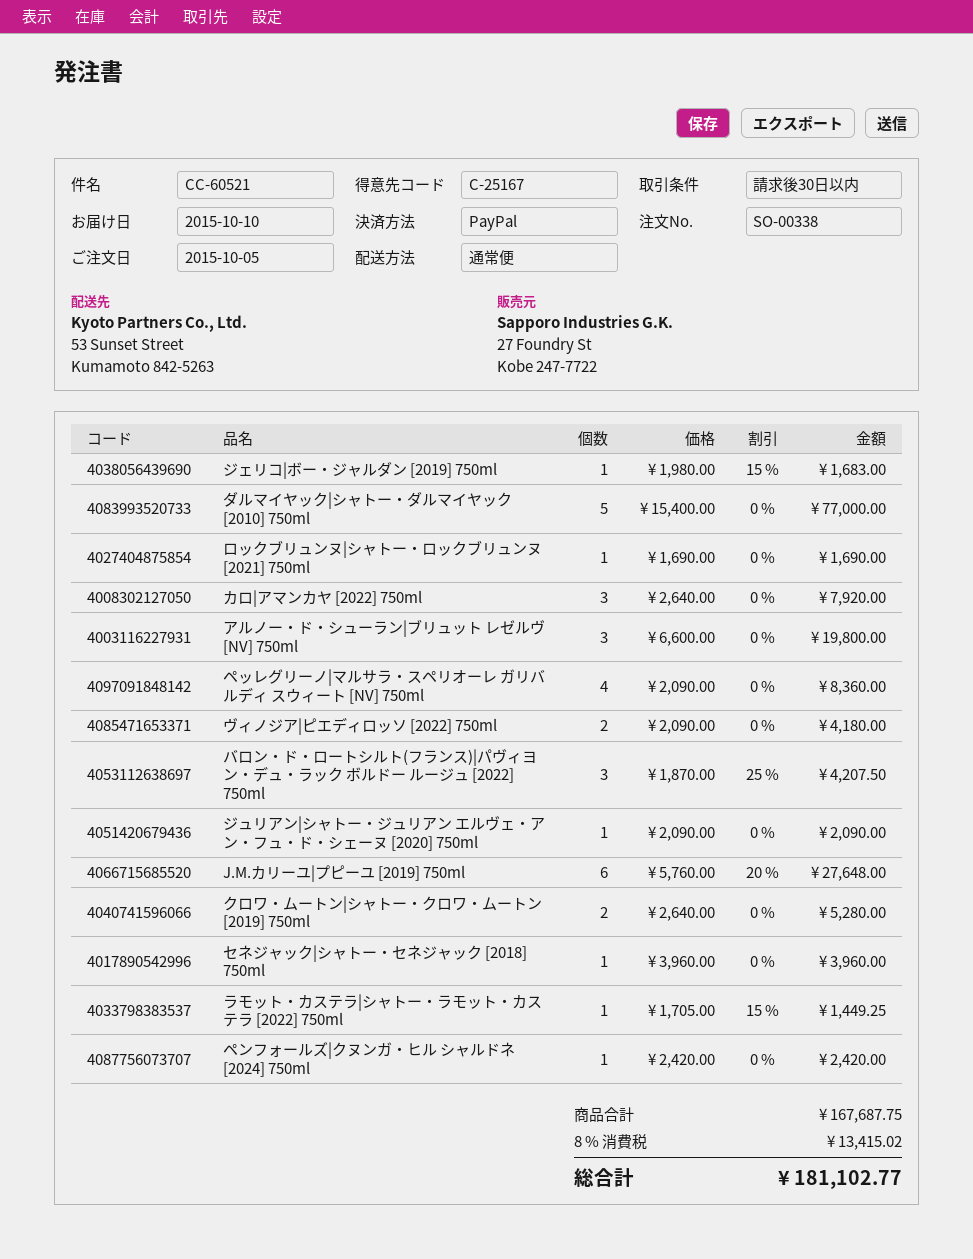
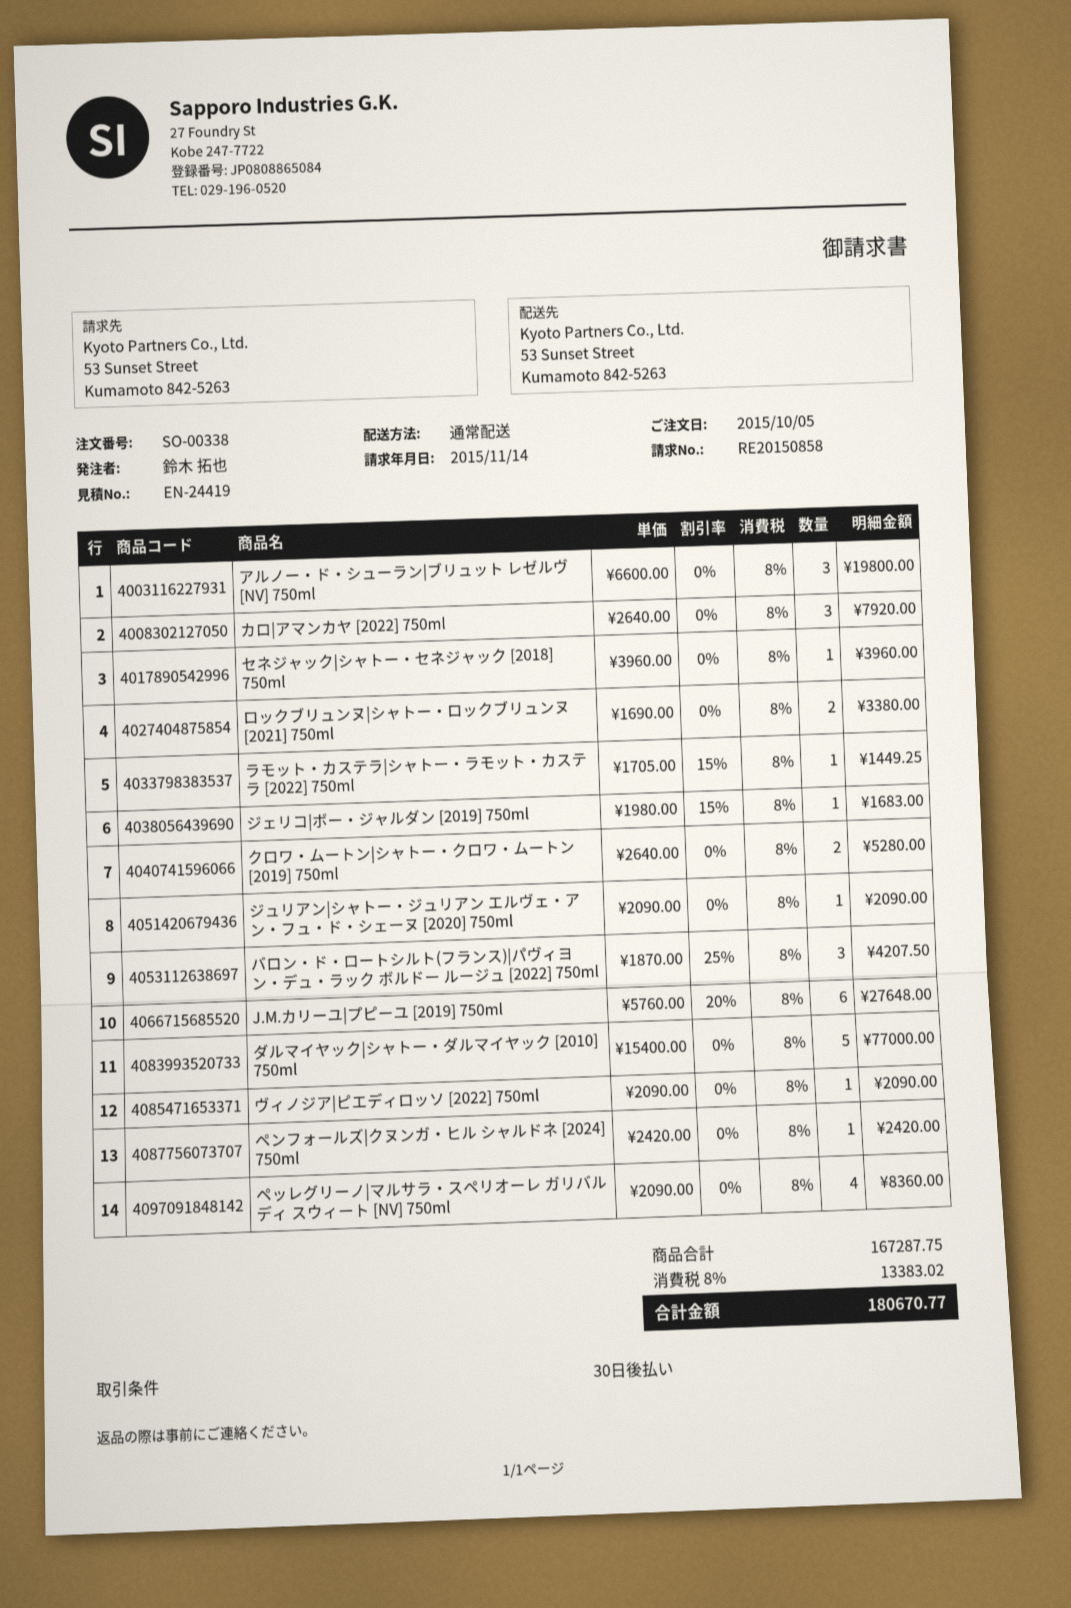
ロックブリュンヌ|シャトー・ロックブリュンヌ [2021] 750ml: 1 x 1690.00 = 1690.00 -> 2 x 1690.00 = 3380.00
ヴィノジア|ピエディロッソ [2022] 750ml: 2 x 2090.00 = 4180.00 -> 1 x 2090.00 = 2090.00
subtotal: 167687.75 -> 167287.75
tax: 8% = 13415.02 -> 8% = 13383.02
total: 181102.77 -> 180670.77

